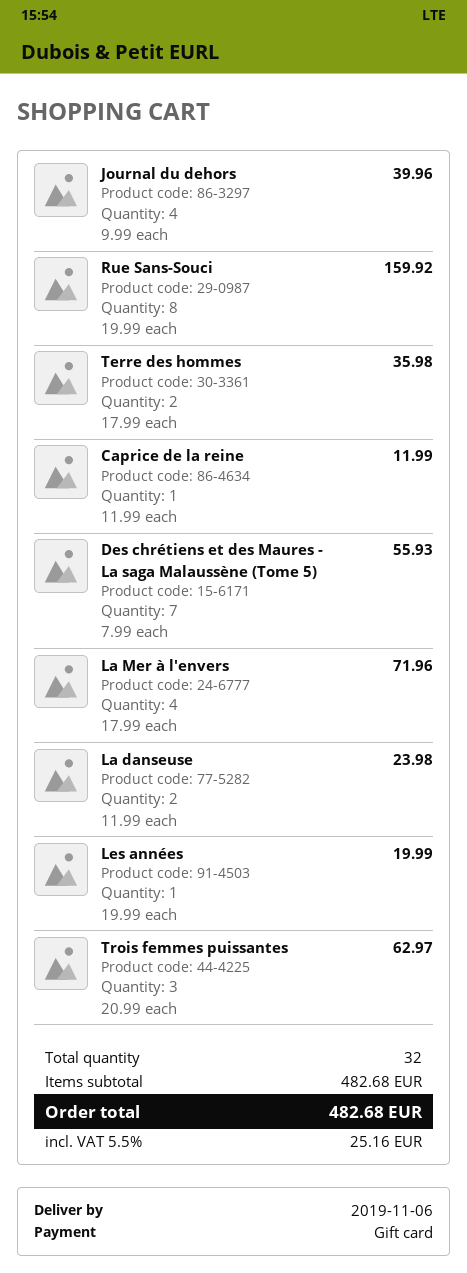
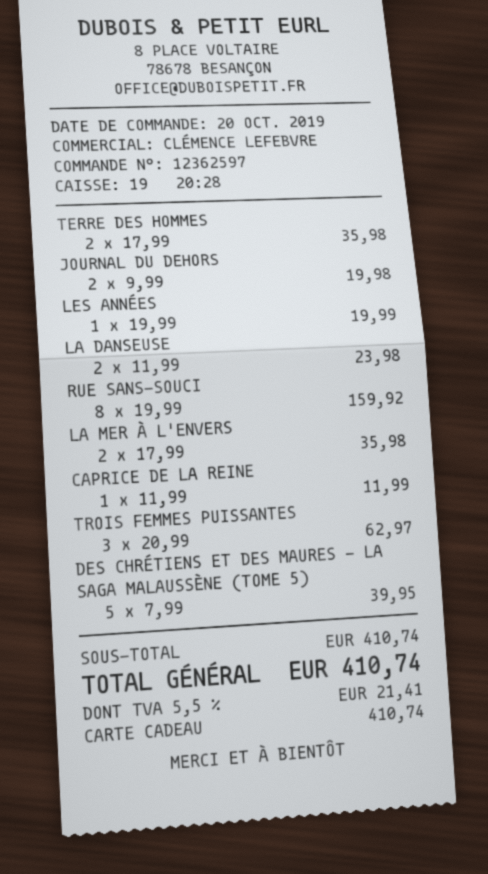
Journal du dehors: 4 x 9.99 = 39.96 -> 2 x 9.99 = 19.98
Des chrétiens et des Maures - La saga Malaussène (Tome 5): 7 x 7.99 = 55.93 -> 5 x 7.99 = 39.95
La Mer à l'envers: 4 x 17.99 = 71.96 -> 2 x 17.99 = 35.98
subtotal: 482.68 -> 410.74
tax: 5.5% = 25.16 -> 5.5% = 21.41
total: 482.68 -> 410.74

